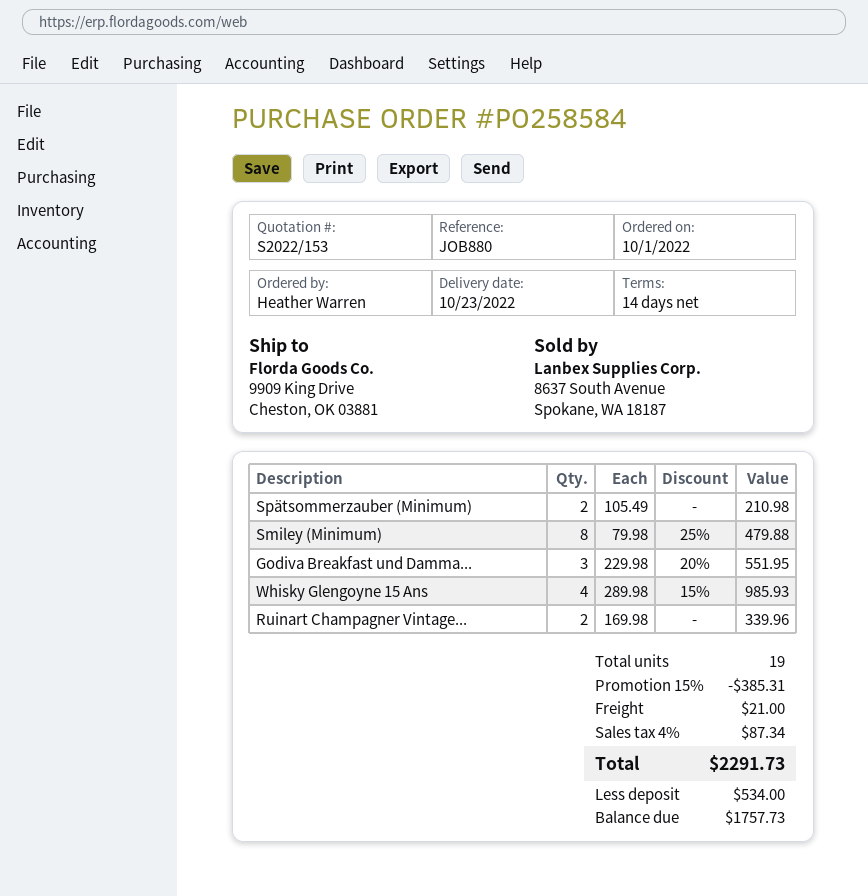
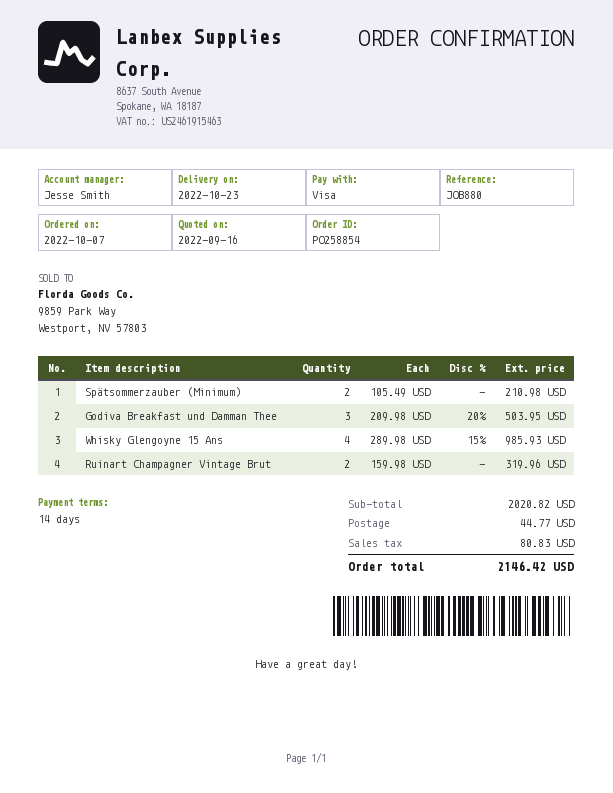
order number: PO258584 -> PO258854
order date: 2022-10-01 -> 2022-10-07
Smiley (Minimum): 8 x 79.98 - 25% = 479.88 -> none
Godiva Breakfast und Damma...: 3 x 229.98 - 20% = 551.95 -> 3 x 209.98 - 20% = 503.95
Ruinart Champagner Vintage...: 2 x 169.98 = 339.96 -> 2 x 159.98 = 319.96
discount: 15% = 385.31 -> none
shipping: 21.00 -> 44.77
tax: 87.34 -> 80.83
total: 2291.73 -> 2146.42

